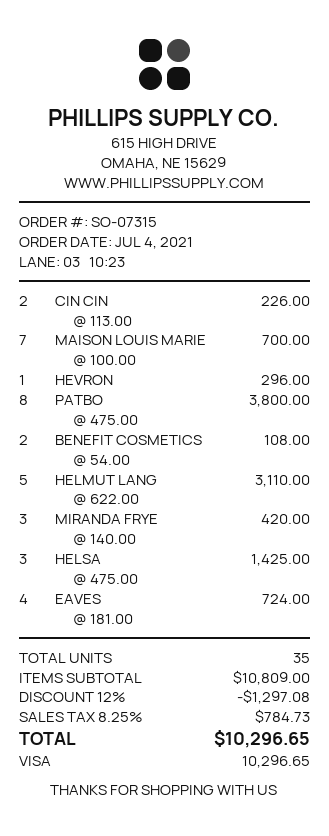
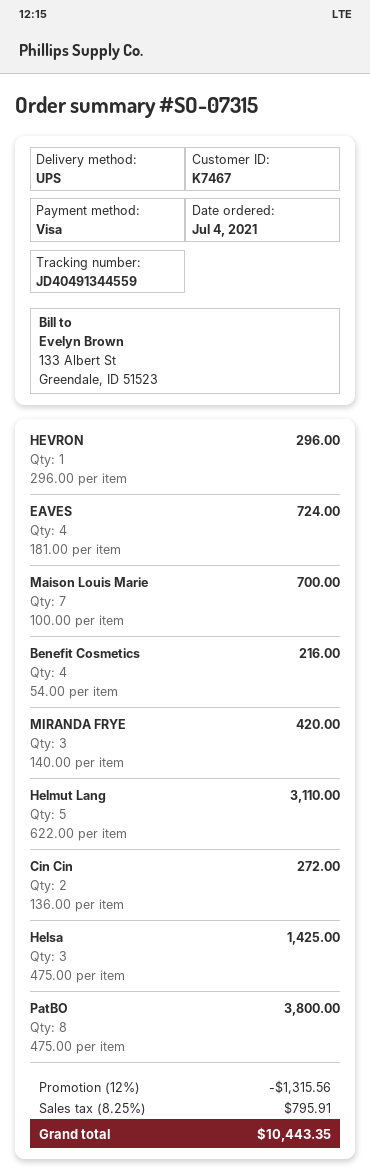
CIN CIN: 2 x 113.00 = 226.00 -> 2 x 136.00 = 272.00
BENEFIT COSMETICS: 2 x 54.00 = 108.00 -> 4 x 54.00 = 216.00
discount: 12% = 1297.08 -> 12% = 1315.56
tax: 8.25% = 784.73 -> 8.25% = 795.91
total: 10296.65 -> 10443.35

